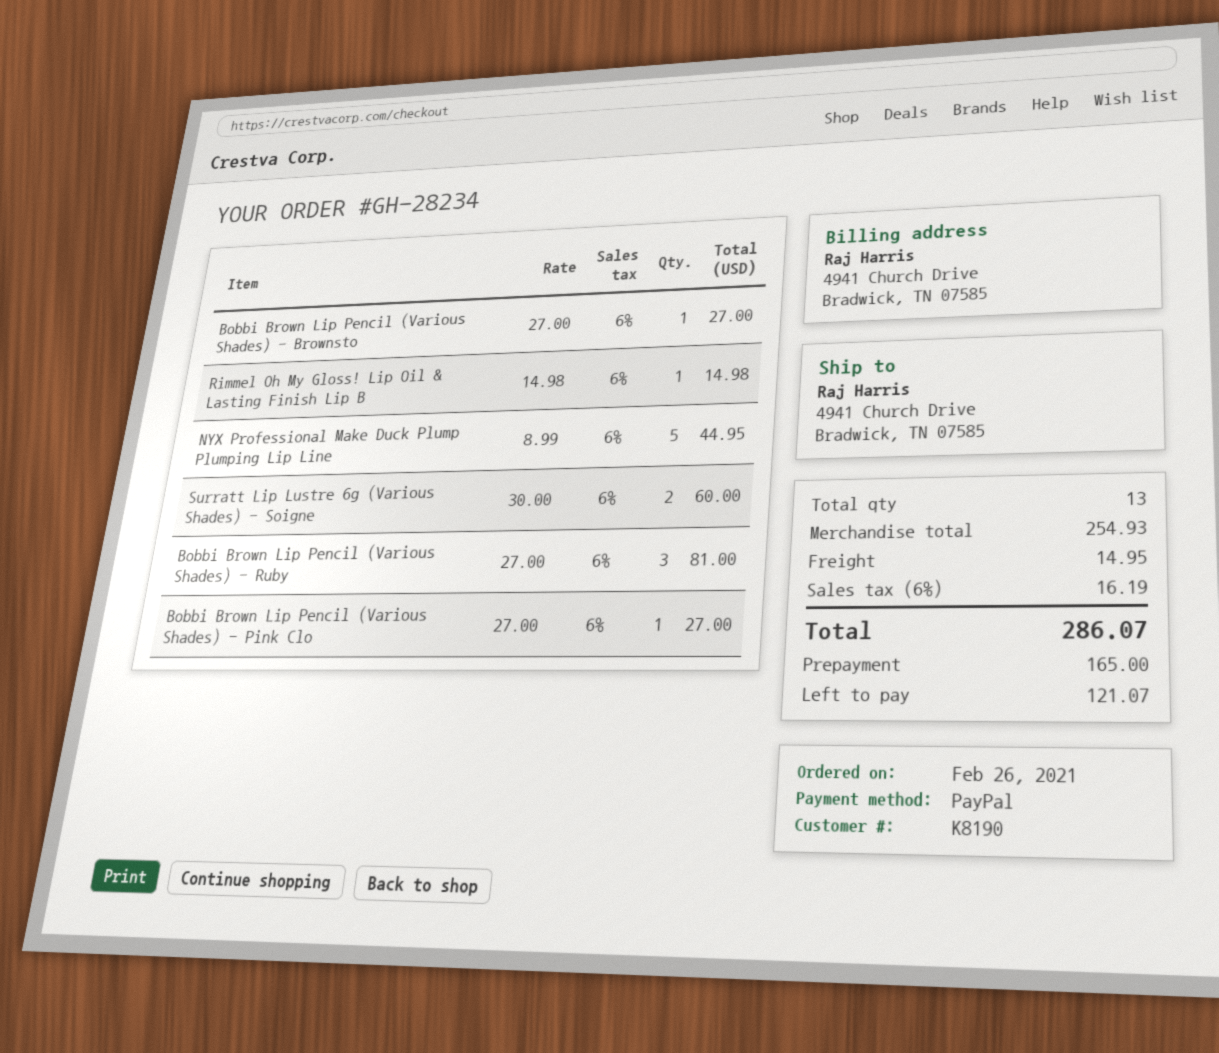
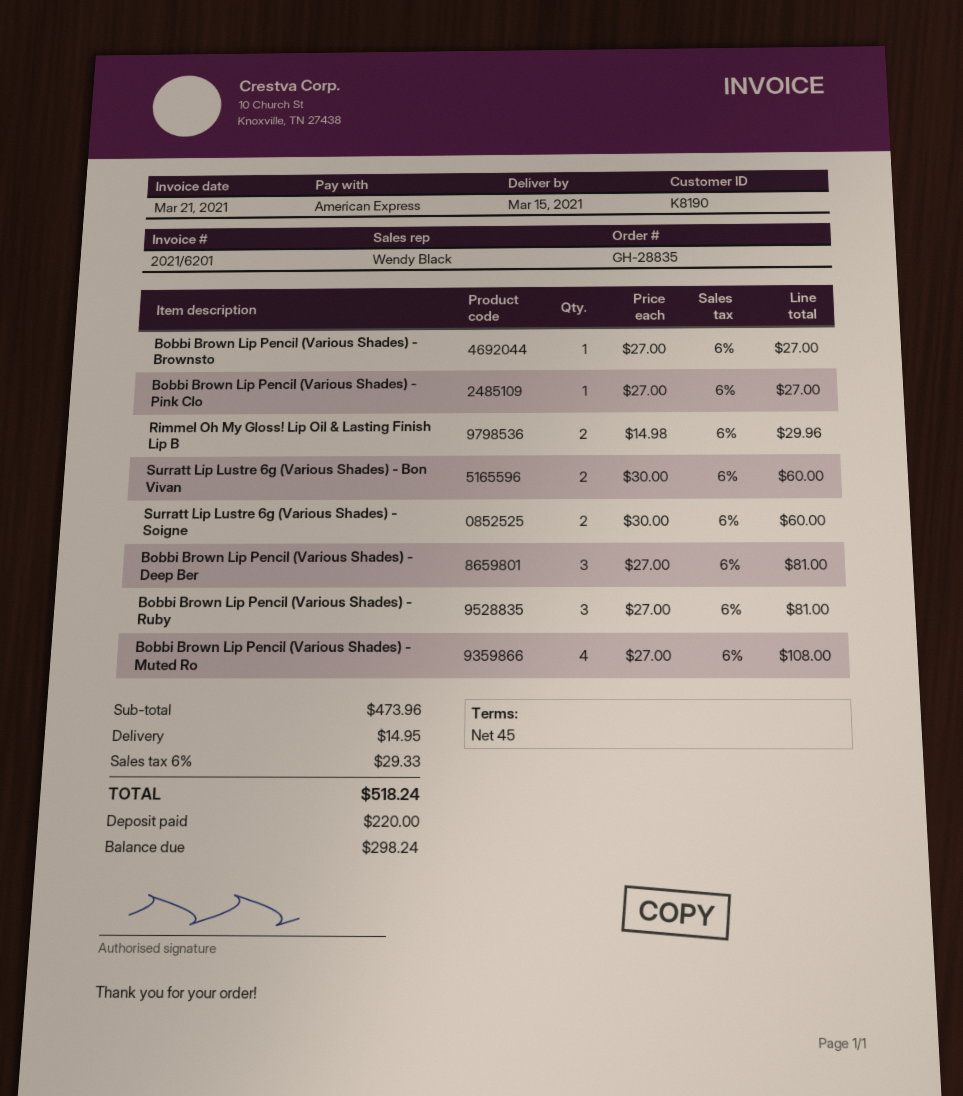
order number: GH-28234 -> GH-28835
payment method: PayPal -> American Express
Rimmel Oh My Gloss! Lip Oil & Lasting Finish Lip B: 1 x 14.98 = 14.98 -> 2 x 14.98 = 29.96
NYX Professional Make Duck Plump Plumping Lip Line: 5 x 8.99 = 44.95 -> none
Surratt Lip Lustre 6g (Various Shades) - Bon Vivan: none -> 2 x 30.00 = 60.00
Bobbi Brown Lip Pencil (Various Shades) - Deep Ber: none -> 3 x 27.00 = 81.00
Bobbi Brown Lip Pencil (Various Shades) - Muted Ro: none -> 4 x 27.00 = 108.00
subtotal: 254.93 -> 473.96
tax: 6% = 16.19 -> 6% = 29.33
total: 286.07 -> 518.24
deposit: 165.00 -> 220.00
balance: 121.07 -> 298.24

